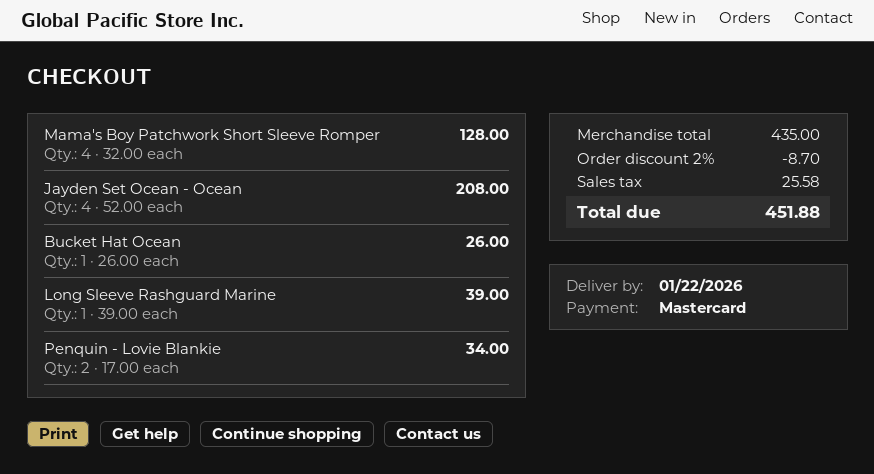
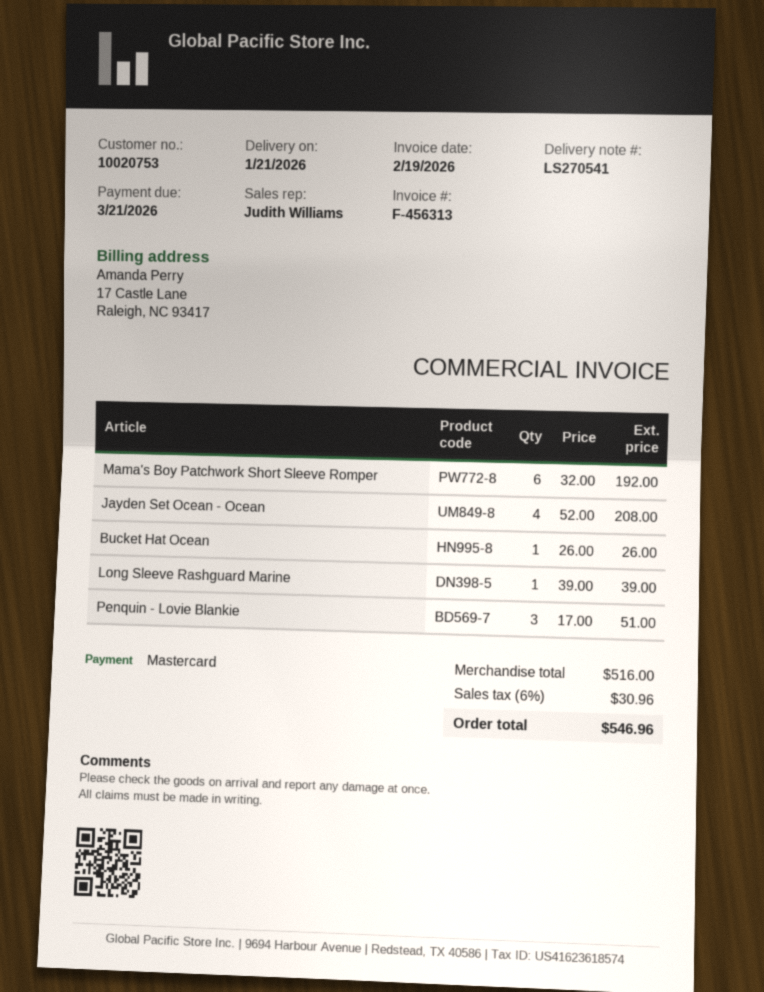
delivery date: 2026-01-22 -> 2026-01-21
Mama's Boy Patchwork Short Sleeve Romper: 4 x 32.00 = 128.00 -> 6 x 32.00 = 192.00
Penquin - Lovie Blankie: 2 x 17.00 = 34.00 -> 3 x 17.00 = 51.00
subtotal: 435.00 -> 516.00
discount: 2% = 8.70 -> none
tax: 25.58 -> 30.96
total: 451.88 -> 546.96

